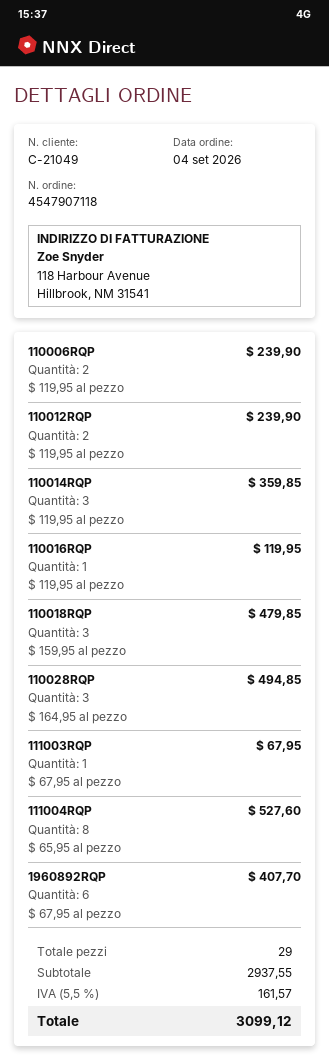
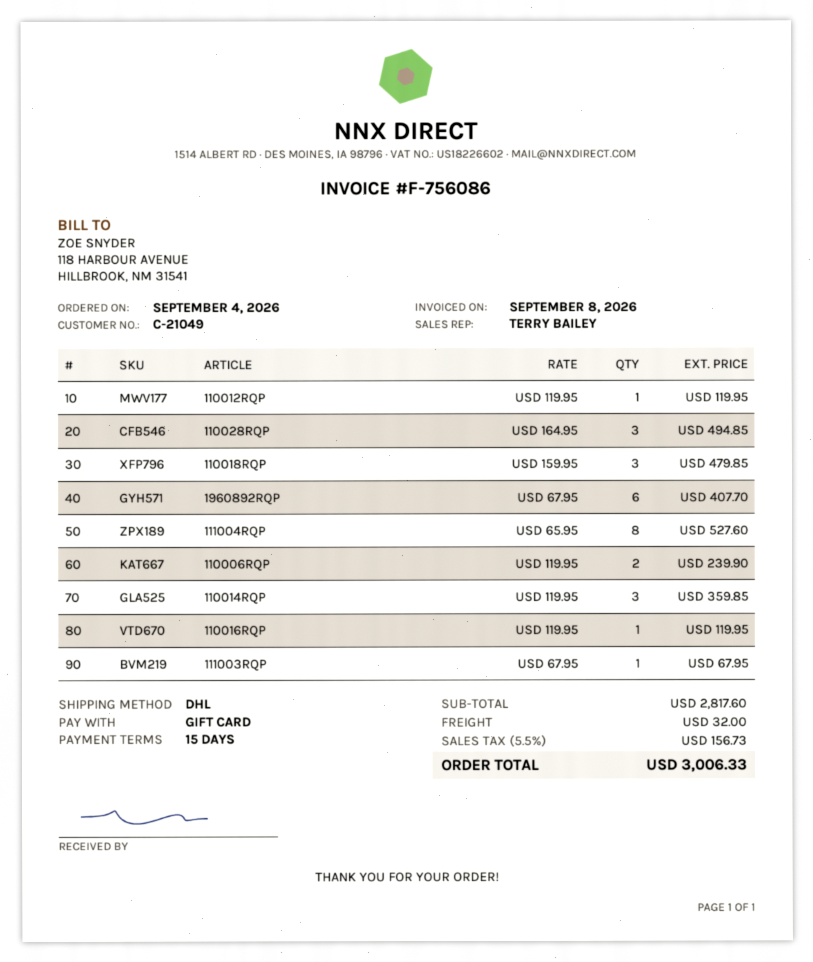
110012RQP: 2 x 119.95 = 239.90 -> 1 x 119.95 = 119.95
subtotal: 2937.55 -> 2817.60
shipping: none -> 32.00
tax: 5.5% = 161.57 -> 5.5% = 156.73
total: 3099.12 -> 3006.33

